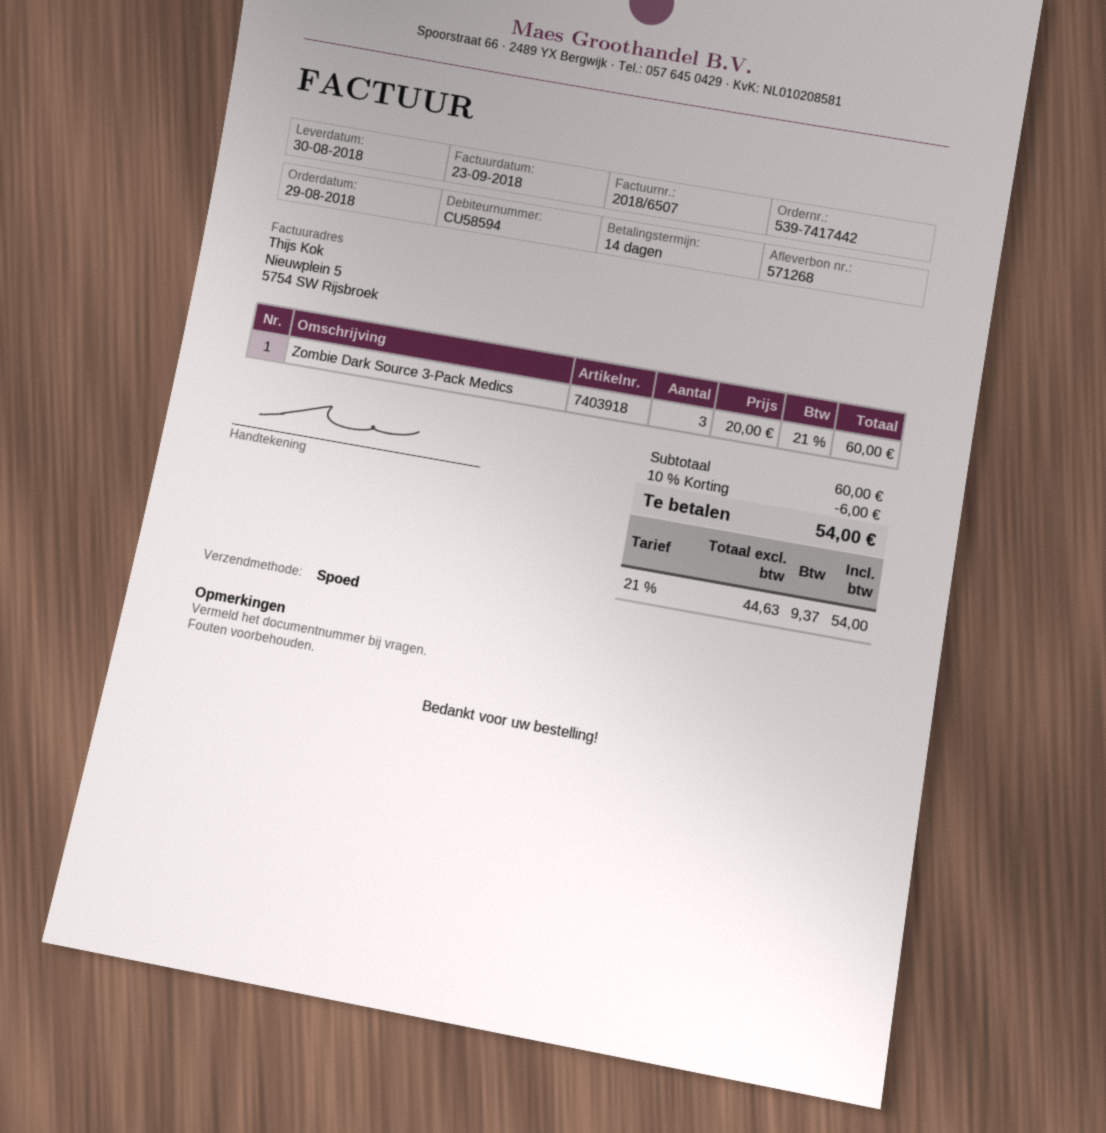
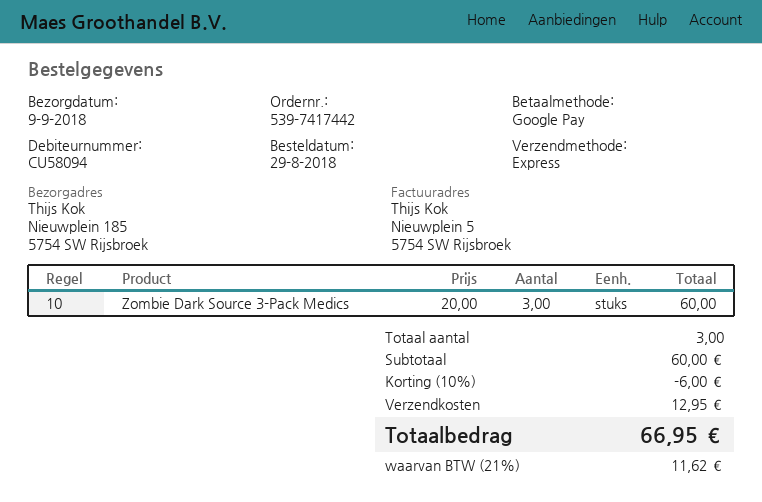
delivery date: 2018-08-30 -> 2018-09-09
customer number: CU58594 -> CU58094
shipping: none -> 12.95
tax: 21% = 9.37 -> 21% = 11.62
total: 54.00 -> 66.95

